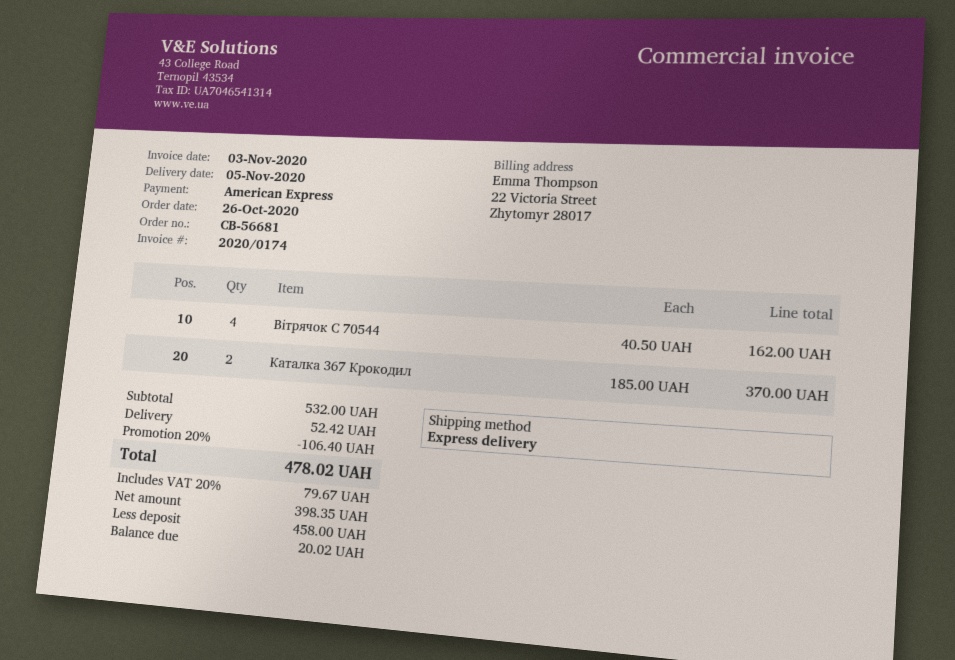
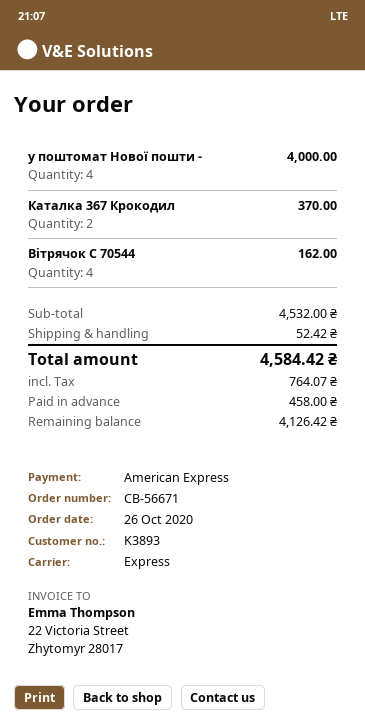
order number: CB-56681 -> CB-56671
у поштомат Нової пошти -: none -> 4 for 4000.00
subtotal: 532.00 -> 4532.00
discount: 20% = 106.40 -> none
tax: 79.67 -> 764.07
total: 478.02 -> 4584.42
balance: 20.02 -> 4126.42

